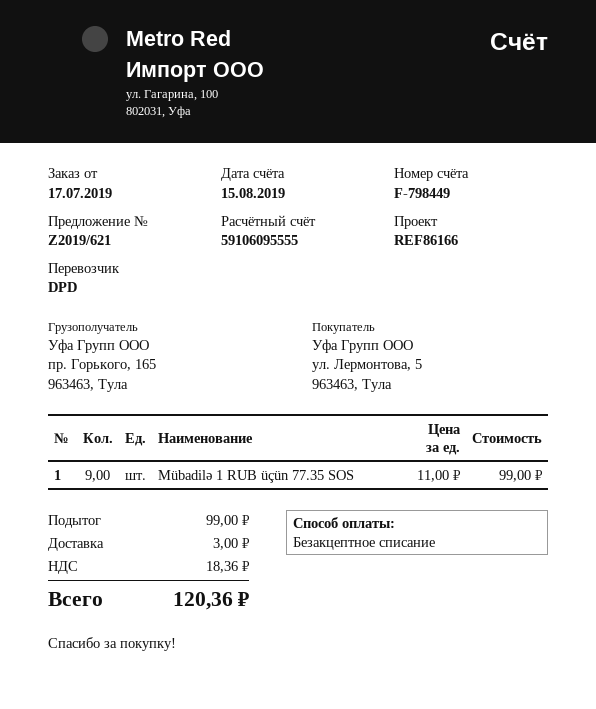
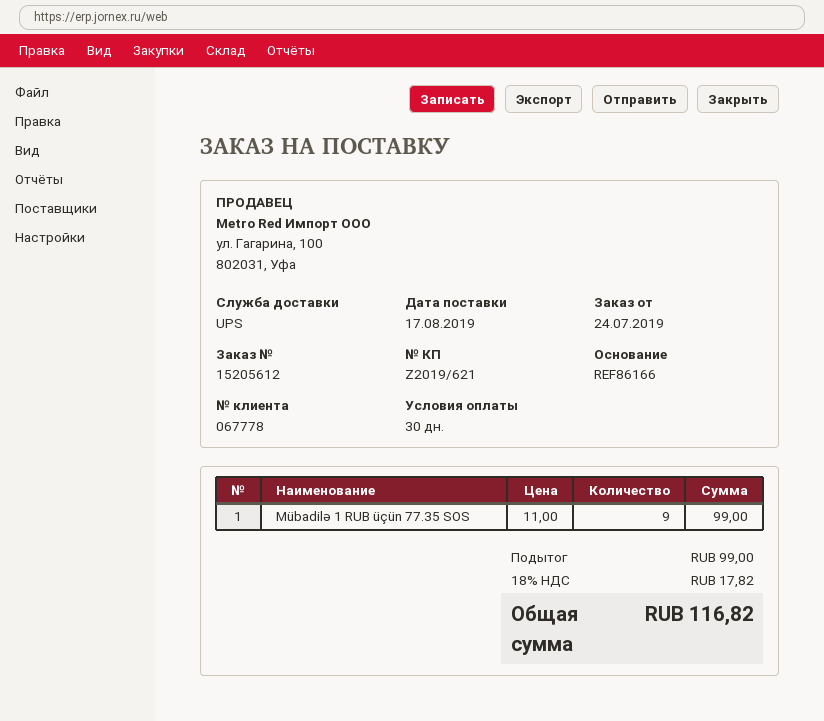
order date: 2019-07-17 -> 2019-07-24
shipping method: DPD -> UPS
shipping: 3.00 -> none
tax: 18.36 -> 17.82
total: 120.36 -> 116.82

